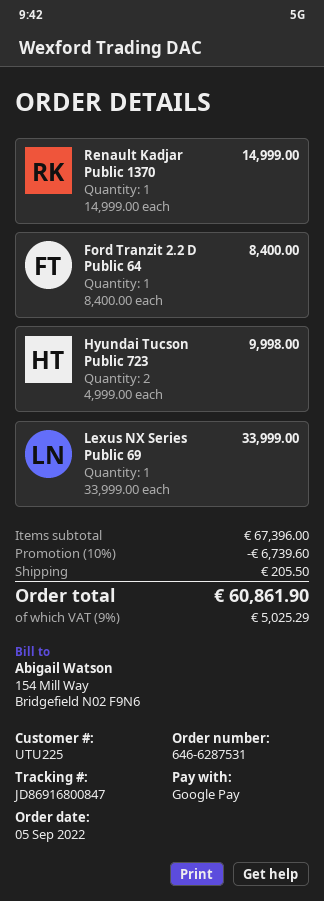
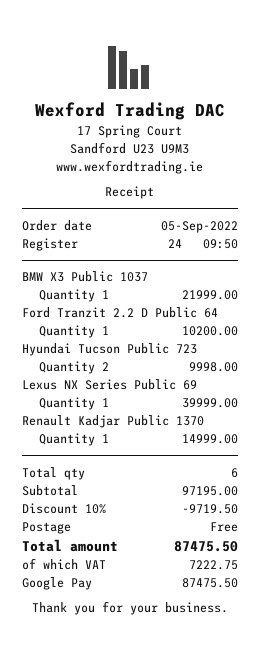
Ford Tranzit 2.2 D Public 64: 1 for 8400.00 -> 1 for 10200.00
Lexus NX Series Public 69: 1 for 33999.00 -> 1 for 39999.00
BMW X3 Public 1037: none -> 1 for 21999.00
subtotal: 67396.00 -> 97195.00
discount: 10% = 6739.60 -> 10% = 9719.50
shipping: 205.50 -> 0.00
tax: 5025.29 -> 7222.75
total: 60861.90 -> 87475.50

